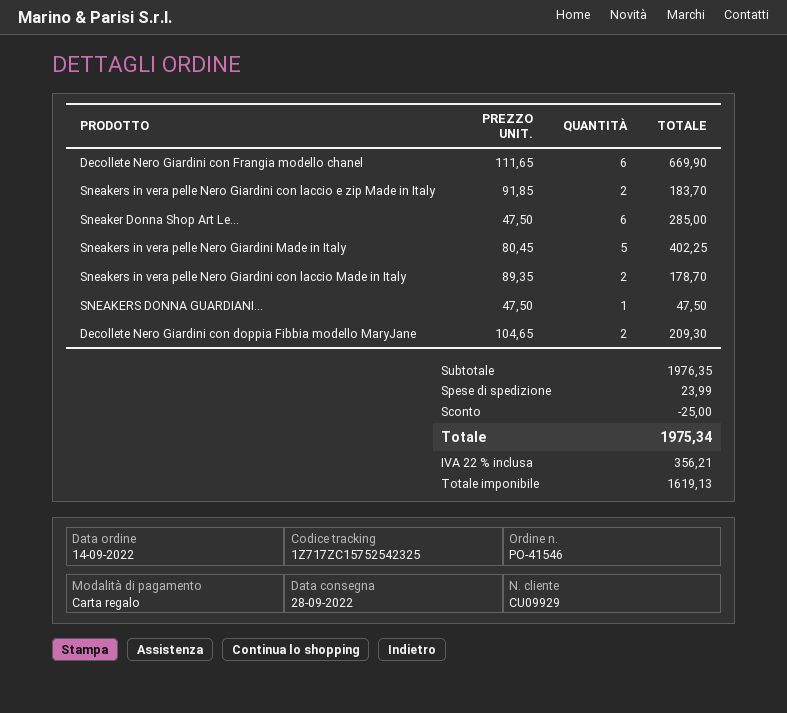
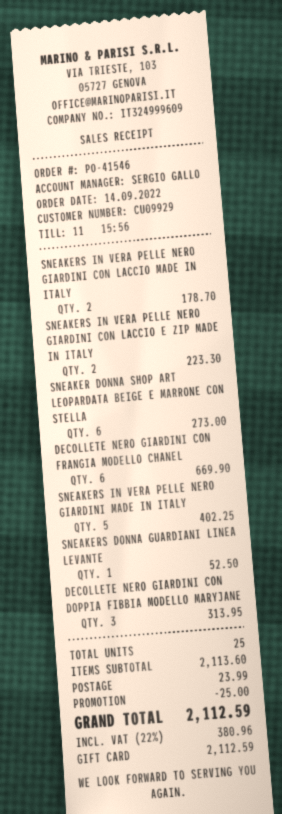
Sneakers in vera pelle Nero Giardini con laccio e zip Made in Italy: 2 for 183.70 -> 2 for 223.30
Sneaker Donna Shop Art Le...: 6 for 285.00 -> 6 for 273.00
SNEAKERS DONNA GUARDIANI...: 1 for 47.50 -> 1 for 52.50
Decollete Nero Giardini con doppia Fibbia modello MaryJane: 2 for 209.30 -> 3 for 313.95
subtotal: 1976.35 -> 2113.60
tax: 22% = 356.21 -> 22% = 380.96
total: 1975.34 -> 2112.59

